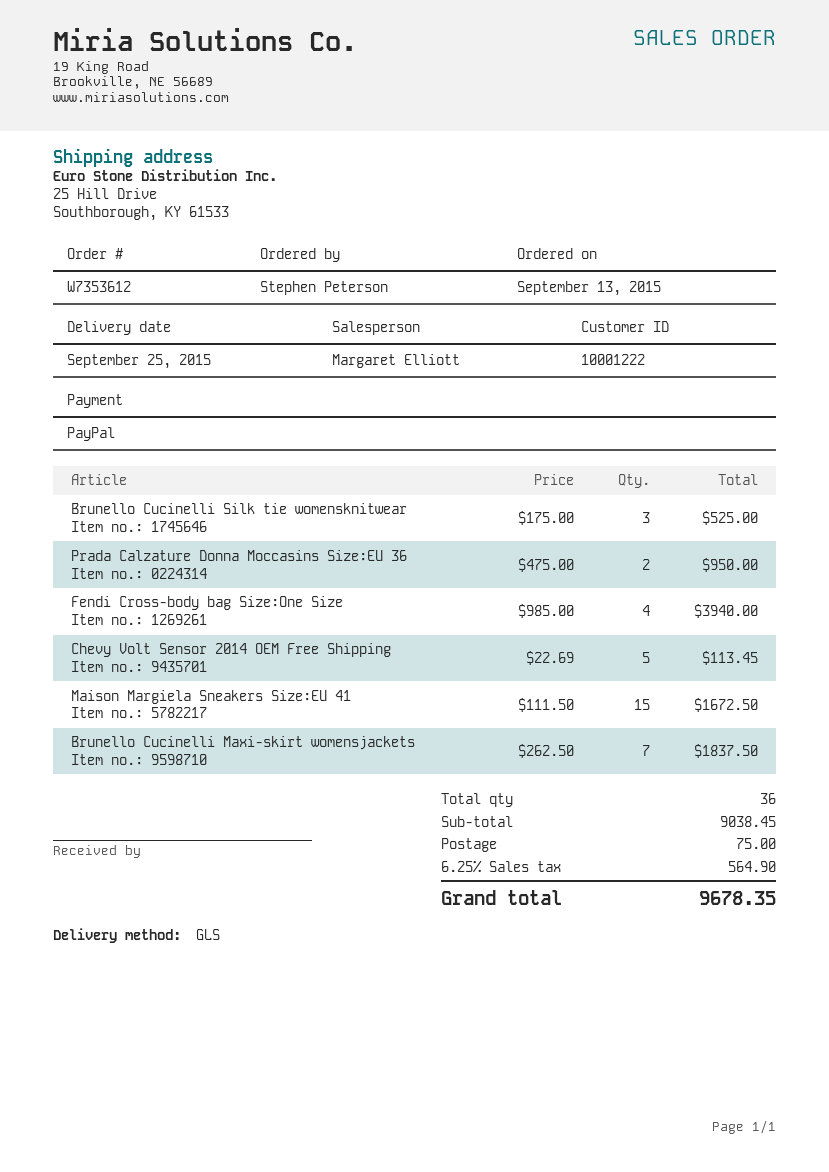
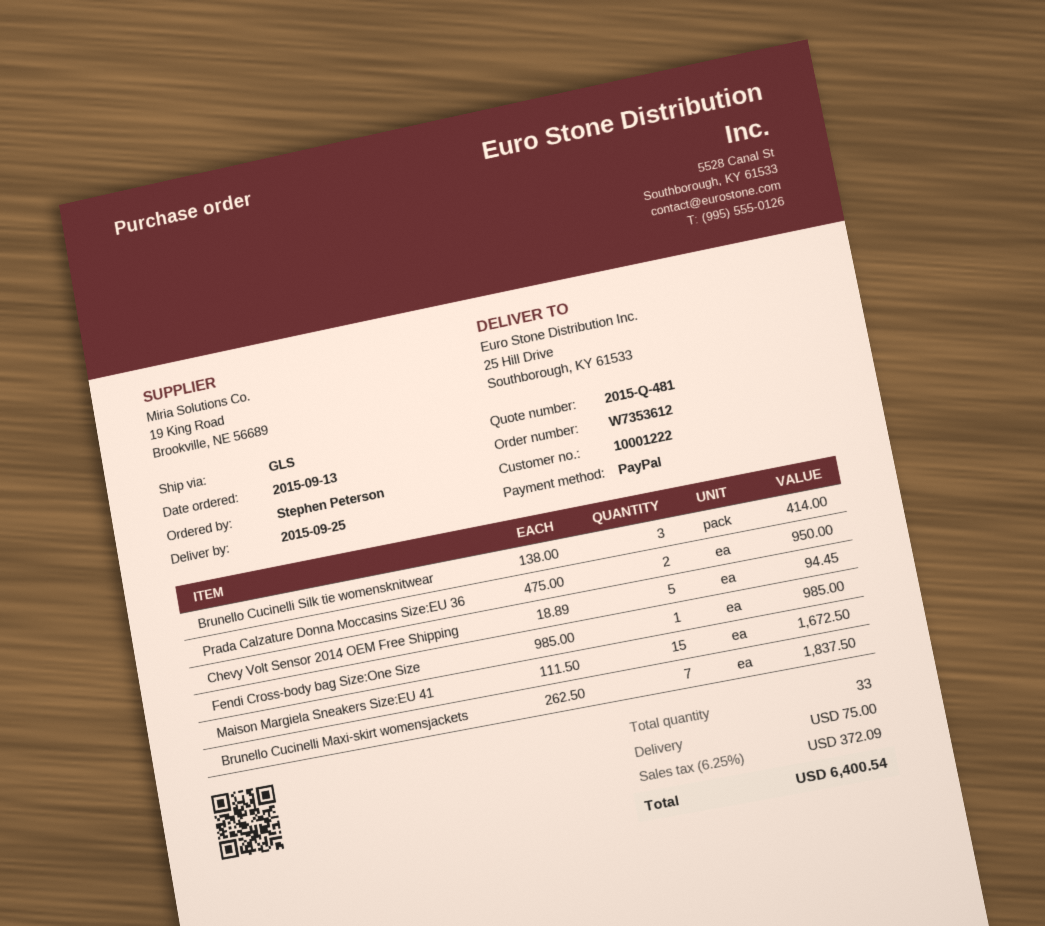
Brunello Cucinelli Silk tie womensknitwear: 3 x 175.00 = 525.00 -> 3 x 138.00 = 414.00
Fendi Cross-body bag Size:One Size: 4 x 985.00 = 3940.00 -> 1 x 985.00 = 985.00
Chevy Volt Sensor 2014 OEM Free Shipping: 5 x 22.69 = 113.45 -> 5 x 18.89 = 94.45
total quantity: 36 -> 33
tax: 6.25% = 564.90 -> 6.25% = 372.09
total: 9678.35 -> 6400.54

